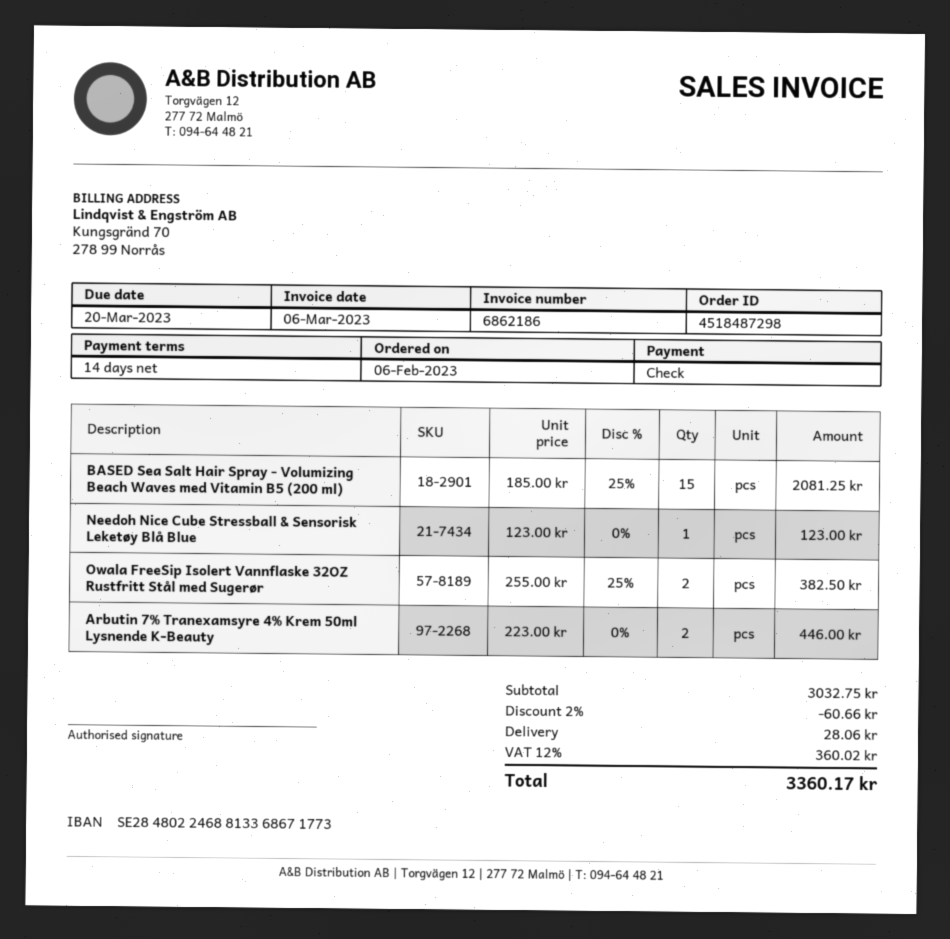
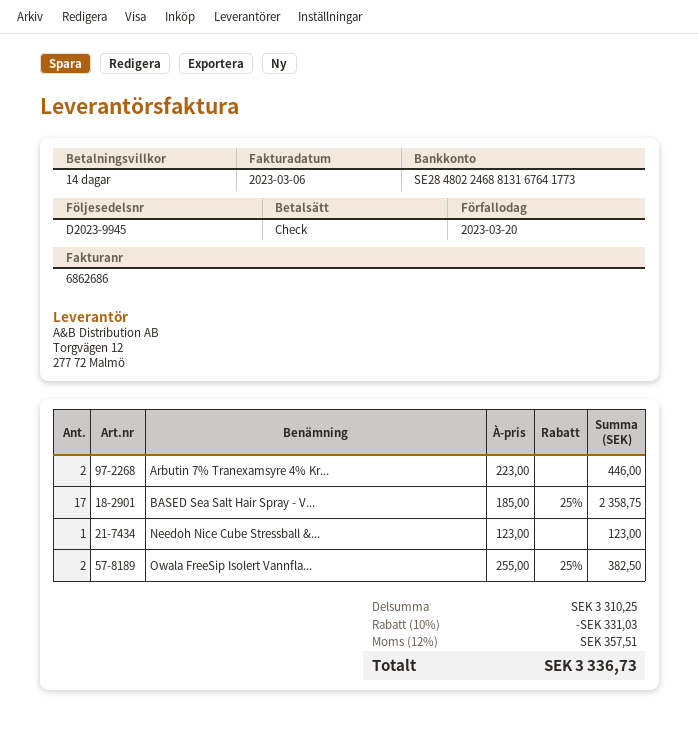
invoice number: 6862186 -> 6862686
bank account: SE2848022468813368671773 -> SE2848022468813167641773
BASED Sea Salt Hair Spray - Volumizing Beach Waves med Vitamin B5 (200 ml): 15 x 185.00 - 25% = 2081.25 -> 17 x 185.00 - 25% = 2358.75
subtotal: 3032.75 -> 3310.25
discount: 2% = 60.66 -> 10% = 331.03
shipping: 28.06 -> none
tax: 12% = 360.02 -> 12% = 357.51
total: 3360.17 -> 3336.73

